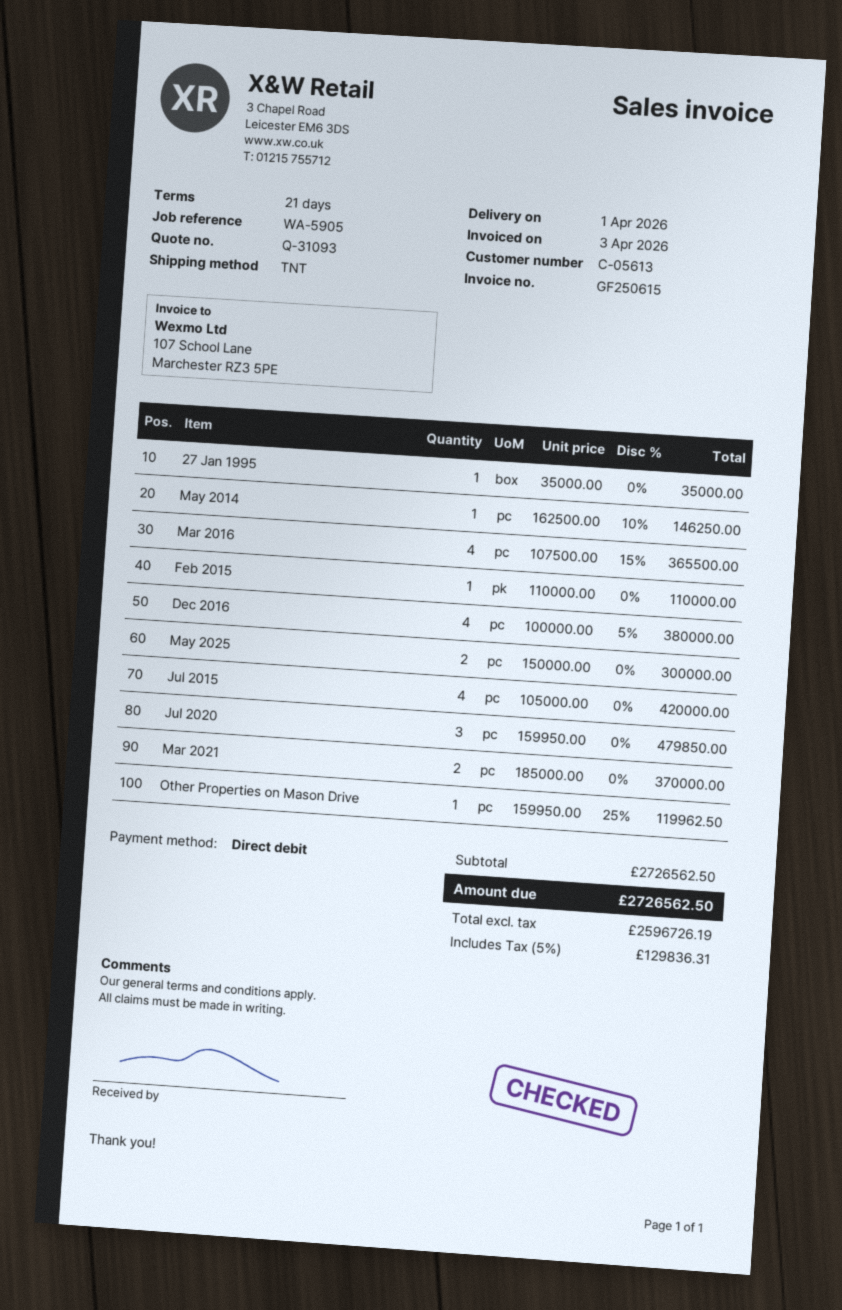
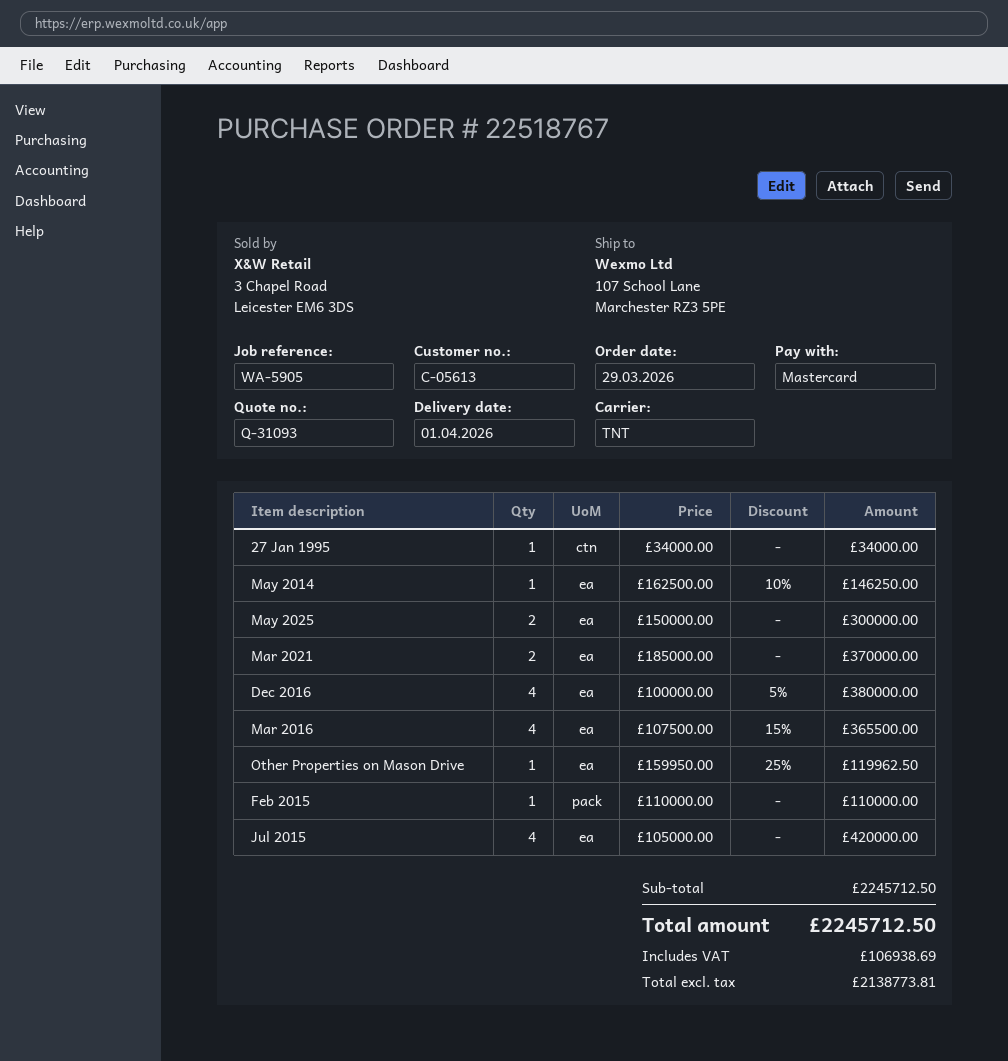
payment method: direct debit -> Mastercard
27 Jan 1995: 1 x 35000.00 = 35000.00 -> 1 x 34000.00 = 34000.00
Jul 2020: 3 x 159950.00 = 479850.00 -> none
subtotal: 2726562.50 -> 2245712.50
net: 2596726.19 -> 2138773.81
tax: 129836.31 -> 106938.69
total: 2726562.50 -> 2245712.50

